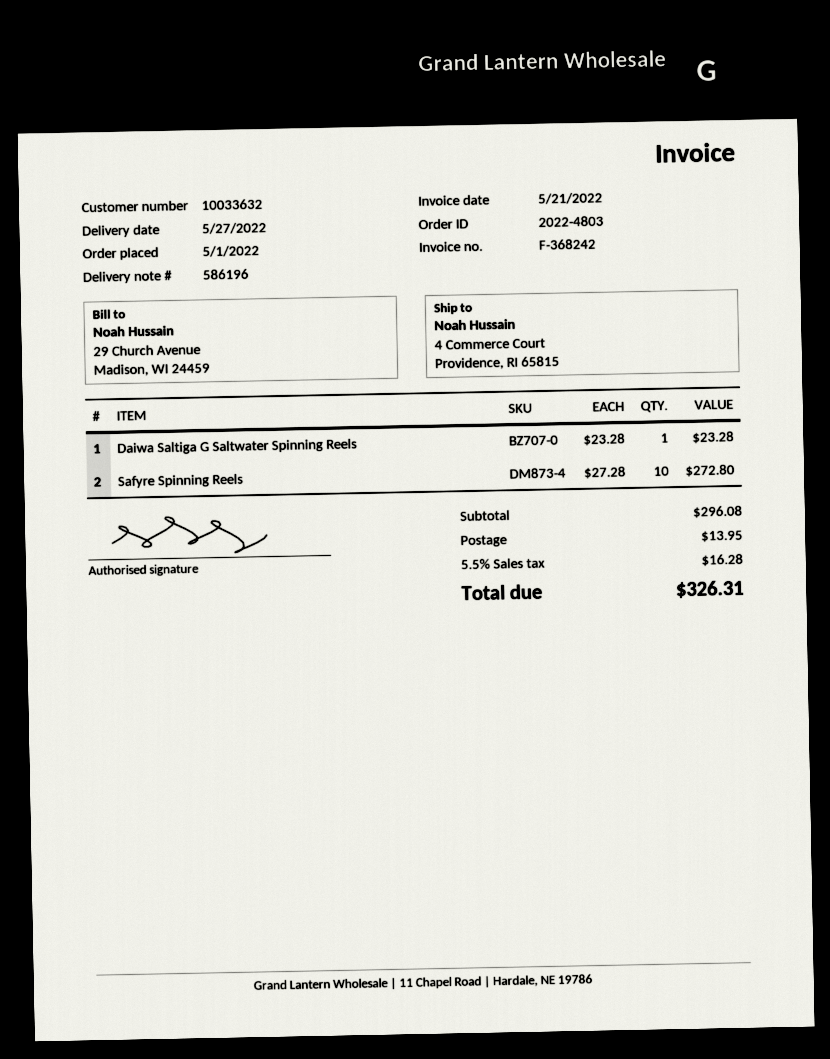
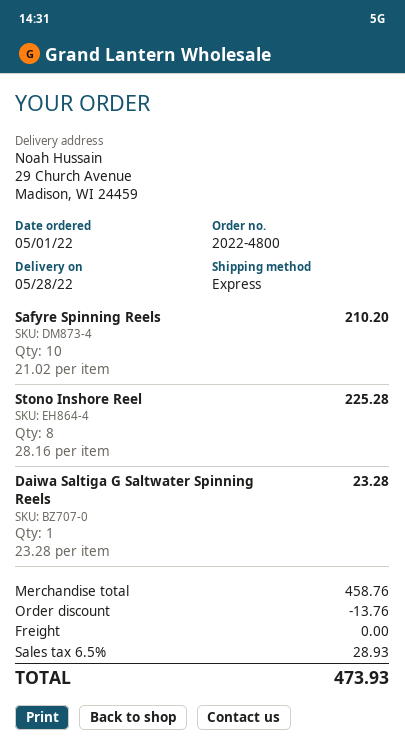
order number: 2022-4803 -> 2022-4800
delivery date: 2022-05-27 -> 2022-05-28
ship to: 4 Commerce Court, Providence, RI 65815 -> 29 Church Avenue, Madison, WI 24459
Safyre Spinning Reels: 10 x 27.28 = 272.80 -> 10 x 21.02 = 210.20
Stono Inshore Reel: none -> 8 x 28.16 = 225.28
subtotal: 296.08 -> 458.76
discount: none -> 13.76
shipping: 13.95 -> 0.00
tax: 5.5% = 16.28 -> 6.5% = 28.93
total: 326.31 -> 473.93

